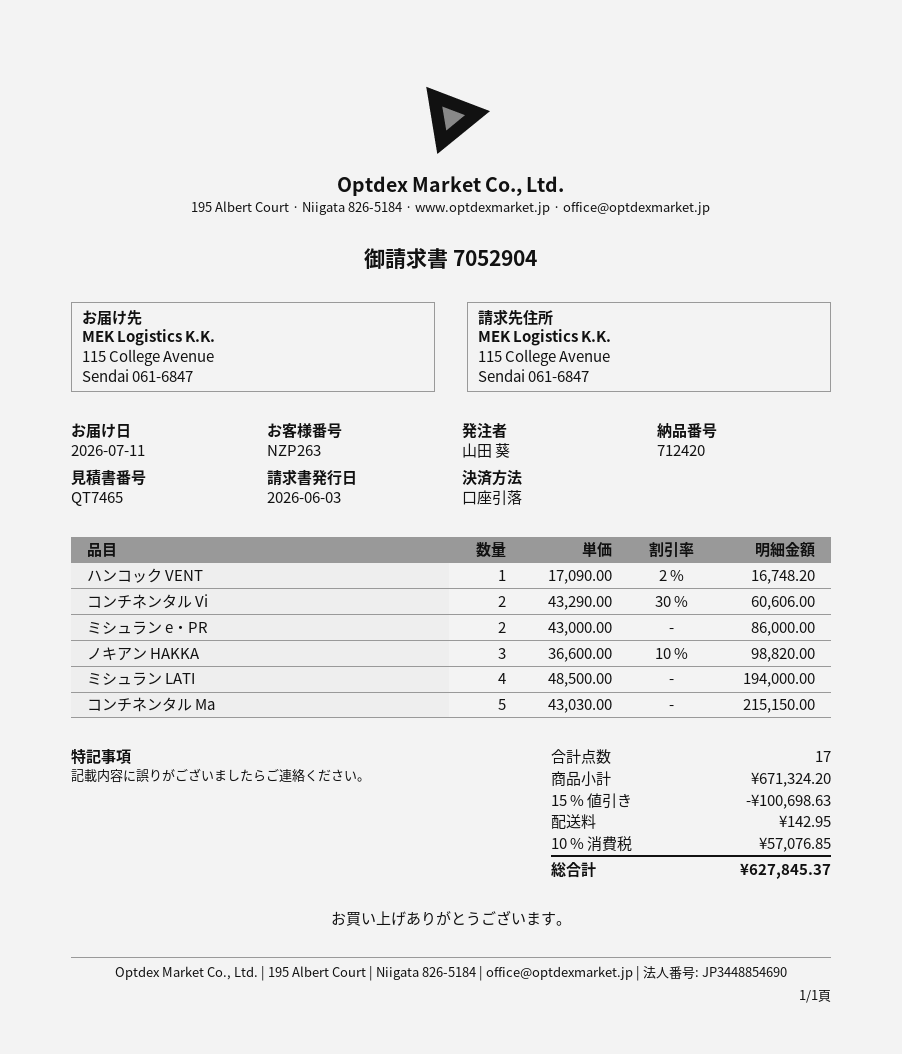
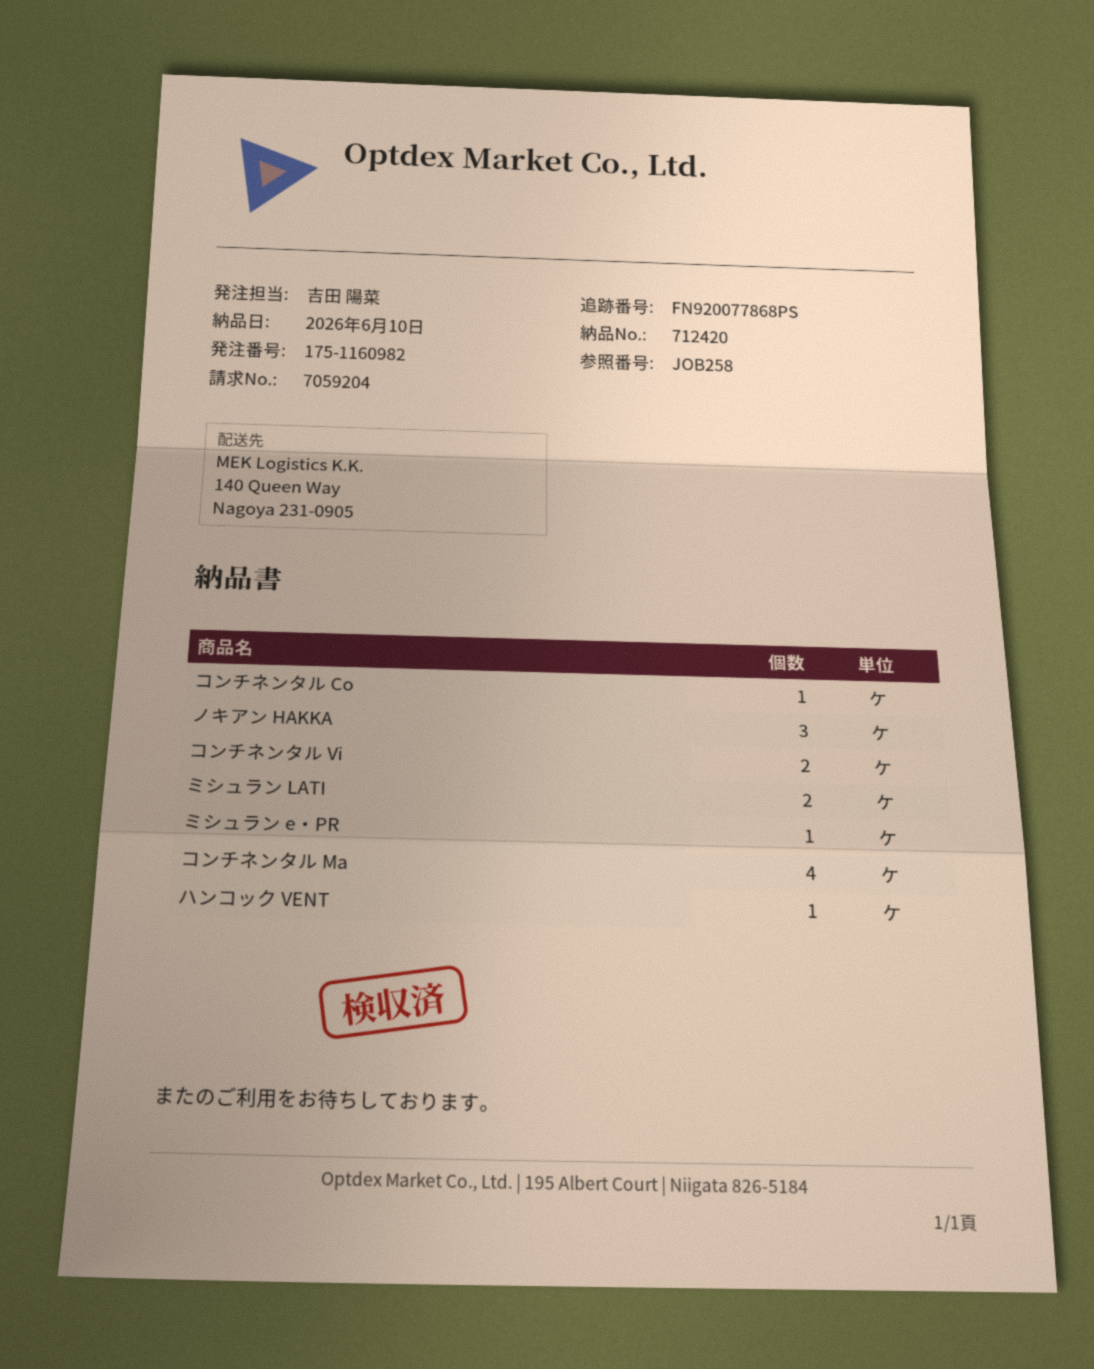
delivery date: 2026-07-11 -> 2026-06-10
invoice number: 7052904 -> 7059204
ordered by: 山田 葵 -> 吉田 陽菜
ship to: 115 College Avenue, Sendai 061-6847 -> 140 Queen Way, Nagoya 231-0905
ミシュラン e・PR: 2 -> 1
ミシュラン LATI: 4 -> 2
コンチネンタル Ma: 5 -> 4
コンチネンタル Co: none -> 1

